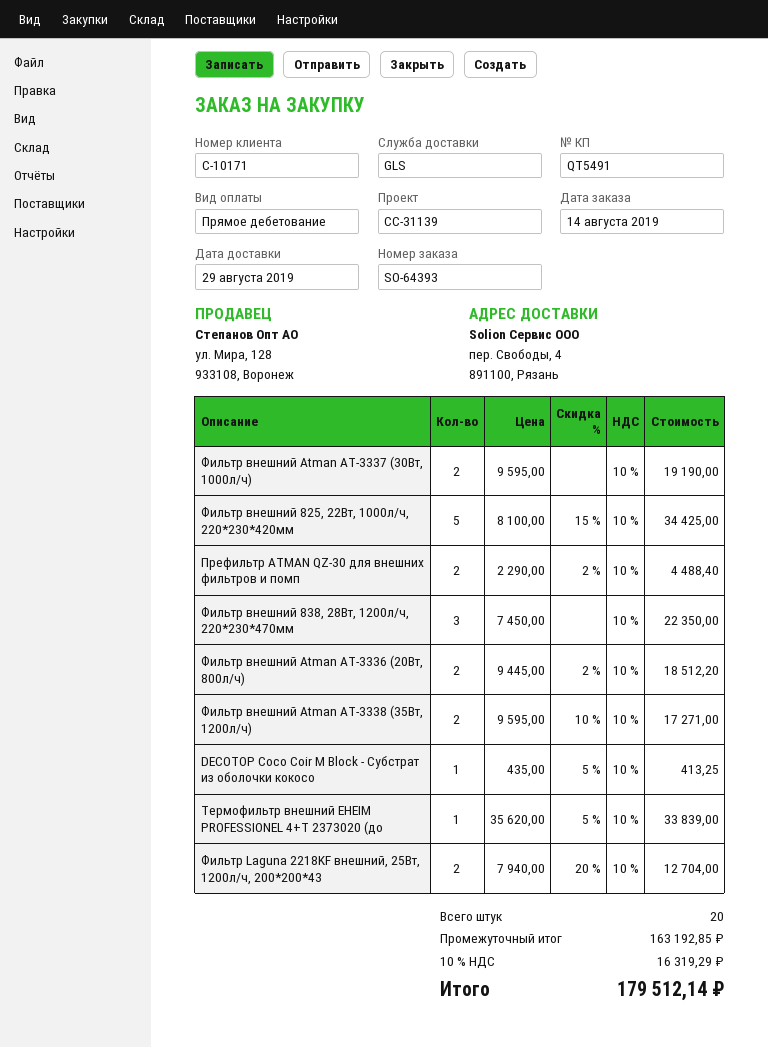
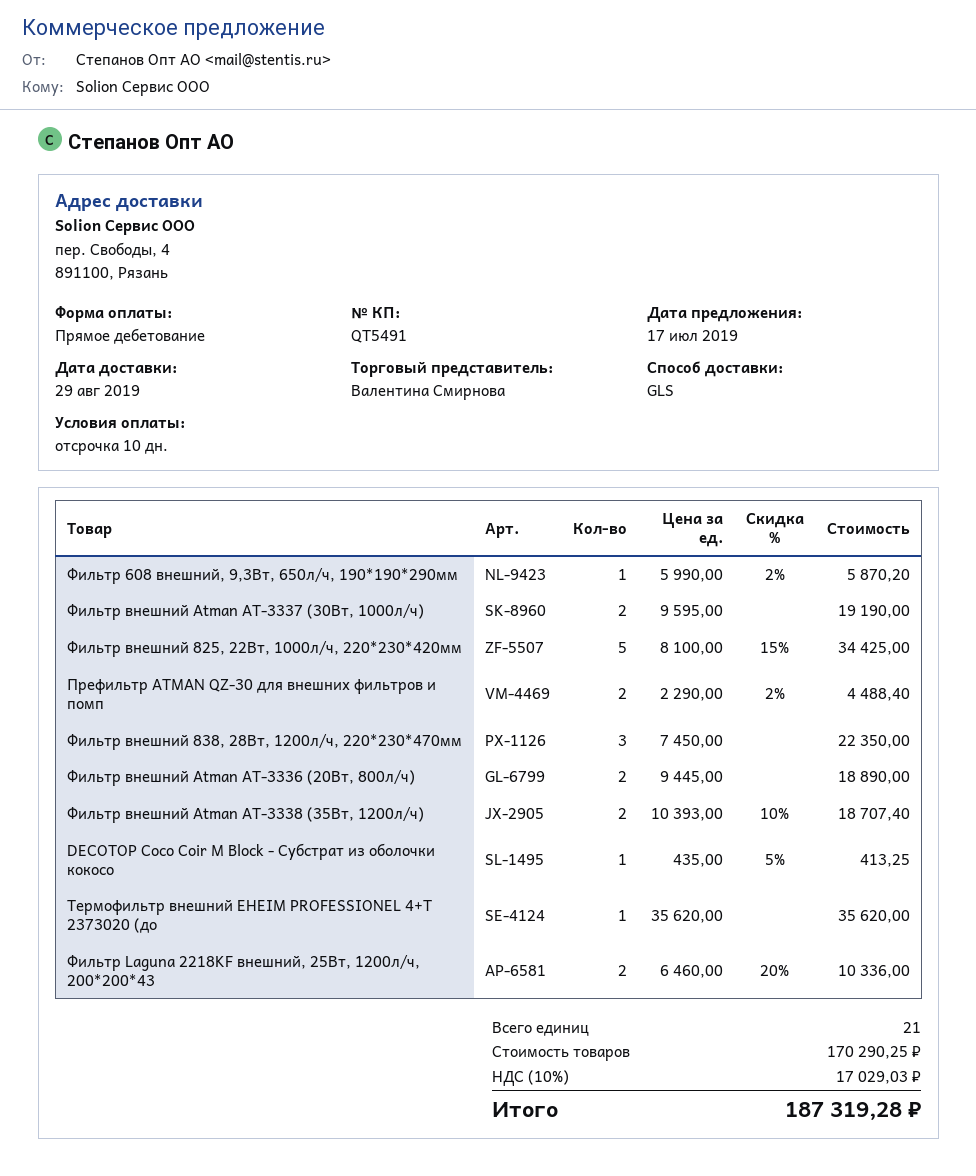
Фильтр внешний Atman AT-3336 (20Вт, 800л/ч): 2 x 9445.00 - 2% = 18512.20 -> 2 x 9445.00 = 18890.00
Фильтр внешний Atman AT-3338 (35Вт, 1200л/ч): 2 x 9595.00 - 10% = 17271.00 -> 2 x 10393.00 - 10% = 18707.40
Термофильтр внешний EHEIM PROFESSIONEL 4+T 2373020 (до: 1 x 35620.00 - 5% = 33839.00 -> 1 x 35620.00 = 35620.00
Фильтр Laguna 2218KF внешний, 25Вт, 1200л/ч, 200*200*43: 2 x 7940.00 - 20% = 12704.00 -> 2 x 6460.00 - 20% = 10336.00
Фильтр 608 внешний, 9,3Вт, 650л/ч, 190*190*290мм: none -> 1 x 5990.00 - 2% = 5870.20
total quantity: 20 -> 21
subtotal: 163192.85 -> 170290.25
tax: 10% = 16319.29 -> 10% = 17029.03
total: 179512.14 -> 187319.28

